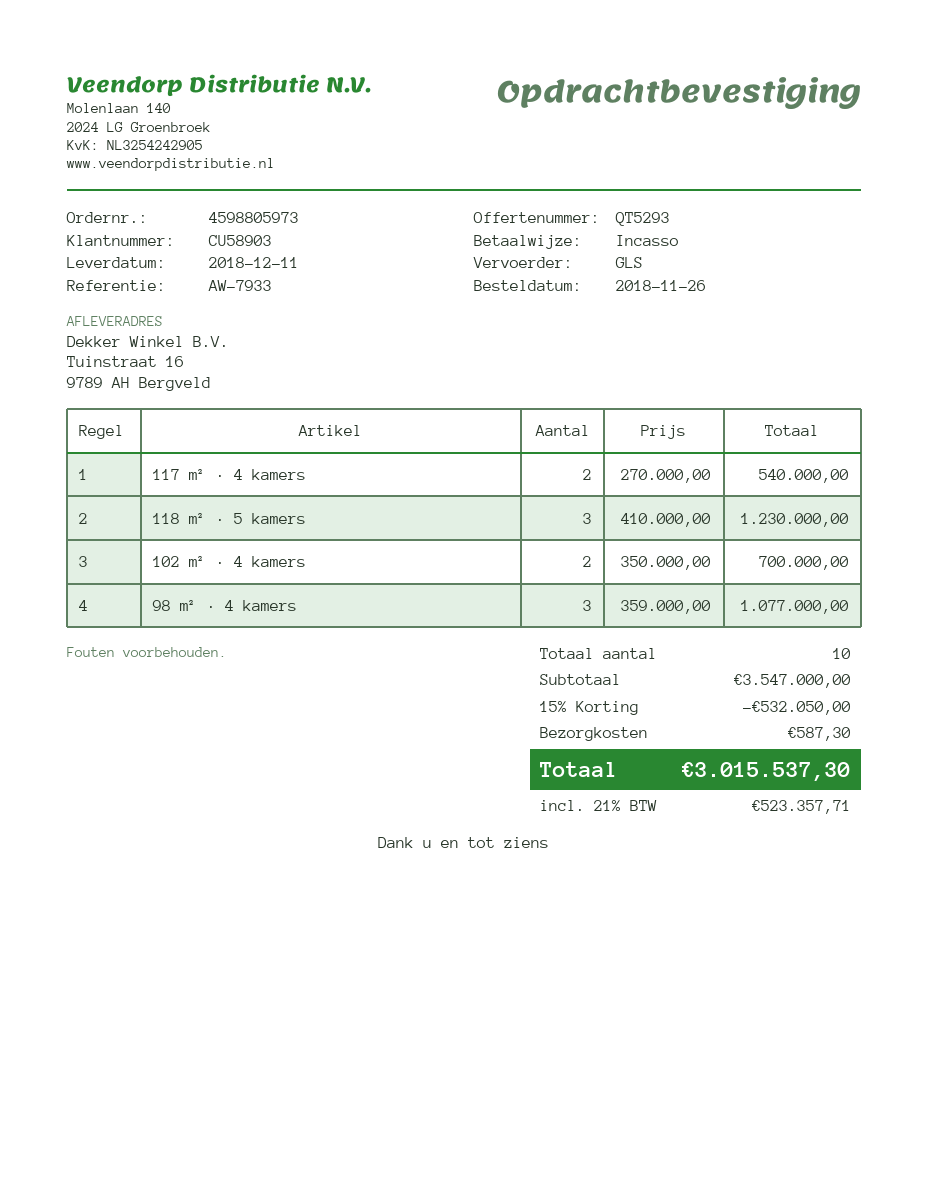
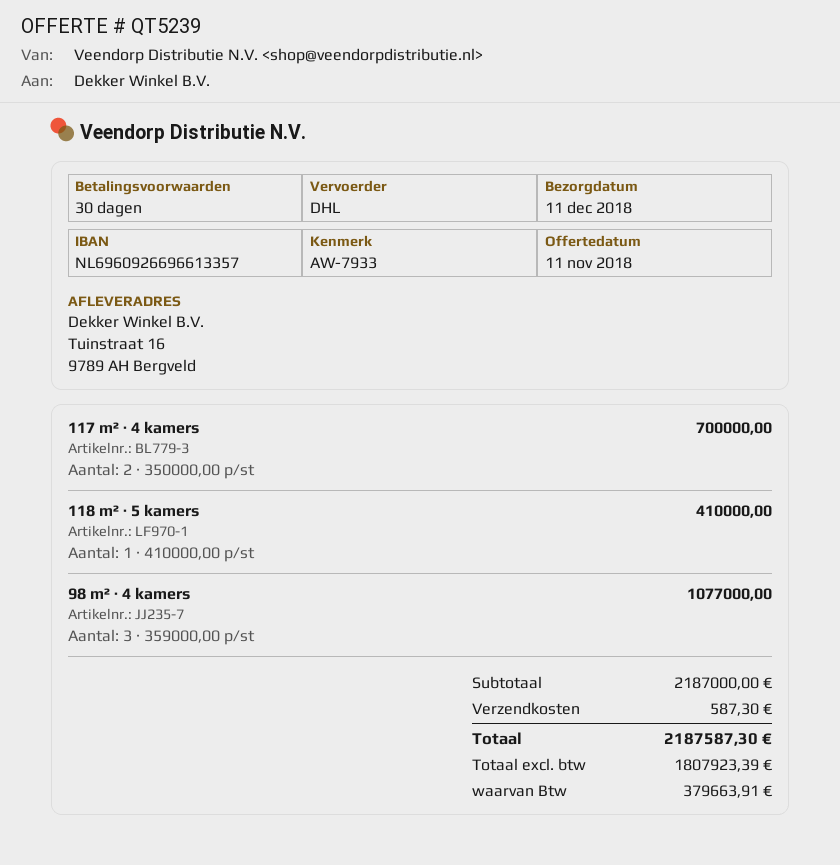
quote number: QT5293 -> QT5239
shipping method: GLS -> DHL
117 m² · 4 kamers: 2 x 270000.00 = 540000.00 -> 2 x 350000.00 = 700000.00
118 m² · 5 kamers: 3 x 410000.00 = 1230000.00 -> 1 x 410000.00 = 410000.00
102 m² · 4 kamers: 2 x 350000.00 = 700000.00 -> none
subtotal: 3547000.00 -> 2187000.00
discount: 15% = 532050.00 -> none
tax: 523357.71 -> 379663.91
total: 3015537.30 -> 2187587.30

